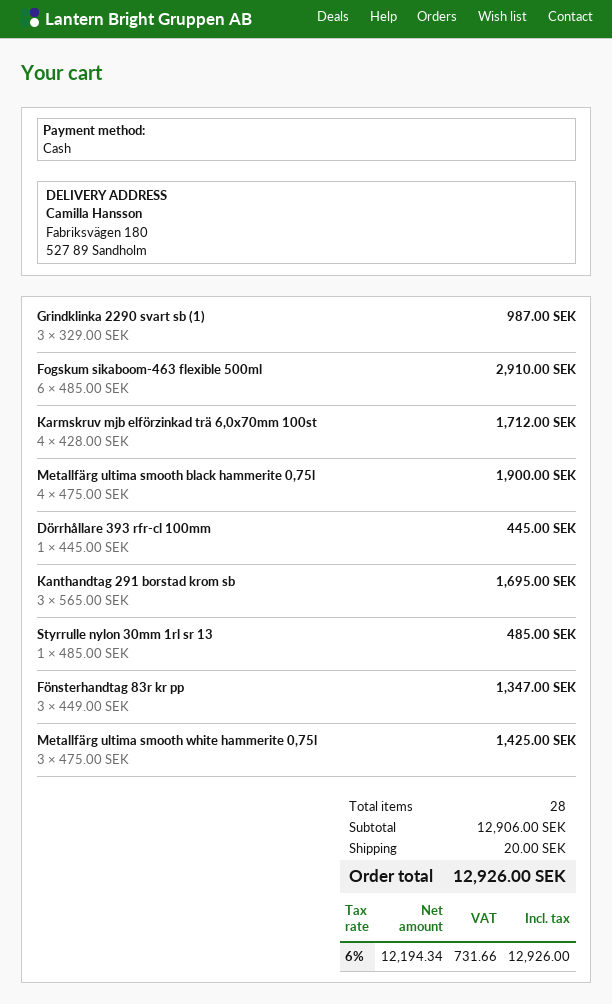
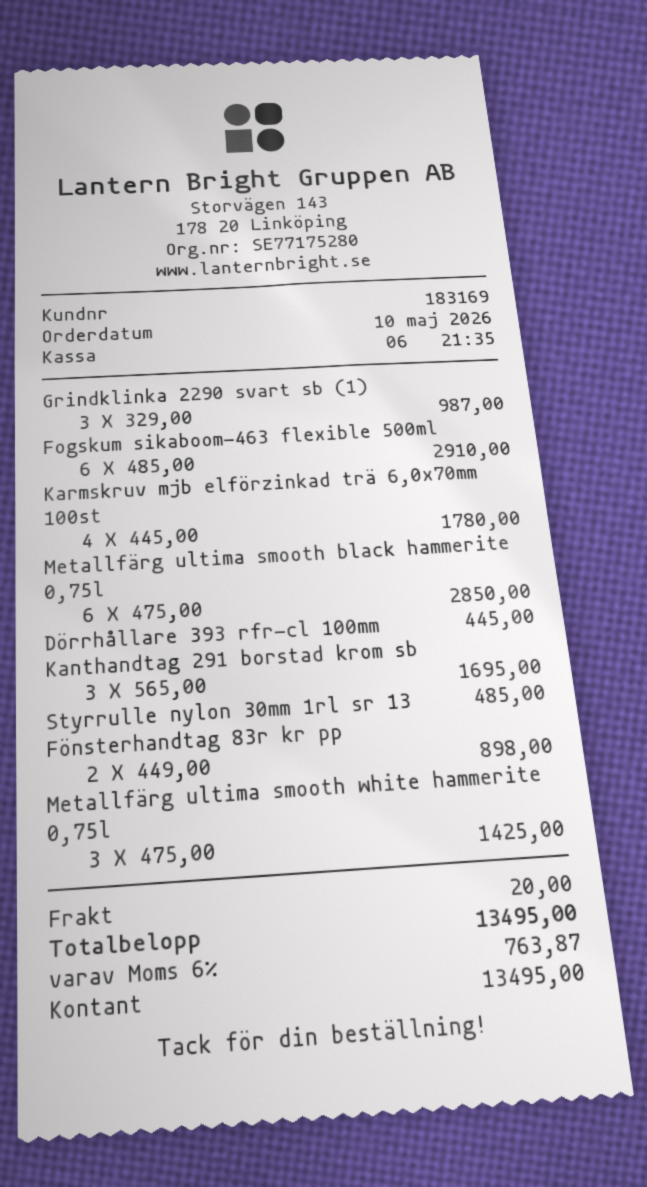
Karmskruv mjb elförzinkad trä 6,0x70mm 100st: 4 x 428.00 = 1712.00 -> 4 x 445.00 = 1780.00
Metallfärg ultima smooth black hammerite 0,75l: 4 x 475.00 = 1900.00 -> 6 x 475.00 = 2850.00
Fönsterhandtag 83r kr pp: 3 x 449.00 = 1347.00 -> 2 x 449.00 = 898.00
tax: 6% = 731.66 -> 6% = 763.87
total: 12926.00 -> 13495.00

